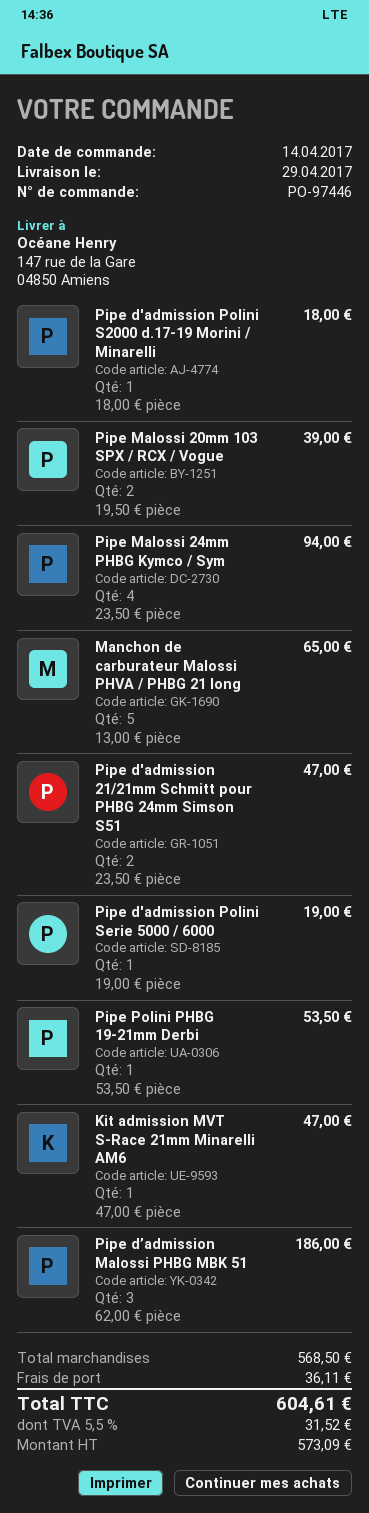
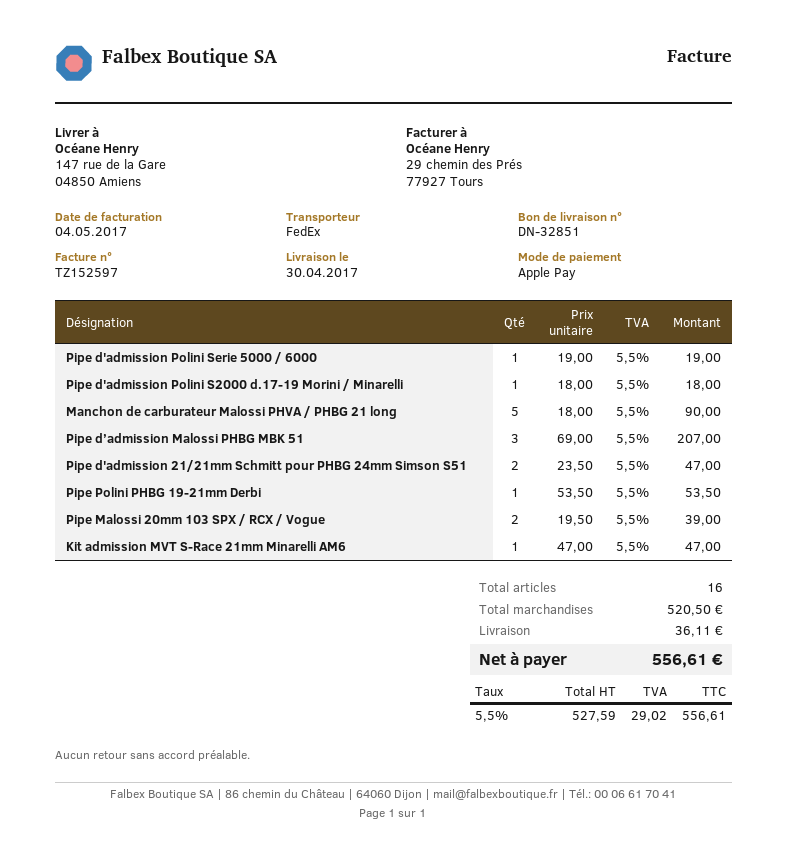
delivery date: 2017-04-29 -> 2017-04-30
Pipe Malossi 24mm PHBG Kymco / Sym: 4 x 23.50 = 94.00 -> none
Manchon de carburateur Malossi PHVA / PHBG 21 long: 5 x 13.00 = 65.00 -> 5 x 18.00 = 90.00
Pipe d’admission Malossi PHBG MBK 51: 3 x 62.00 = 186.00 -> 3 x 69.00 = 207.00
subtotal: 568.50 -> 520.50
net: 573.09 -> 527.59
tax: 5.5% = 31.52 -> 5.5% = 29.02
total: 604.61 -> 556.61

